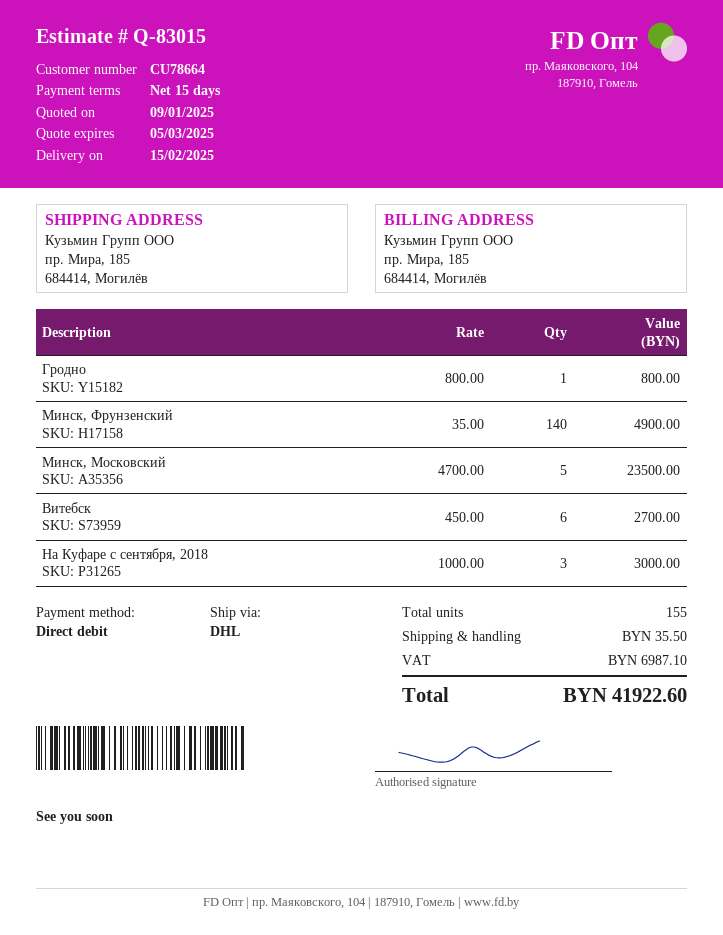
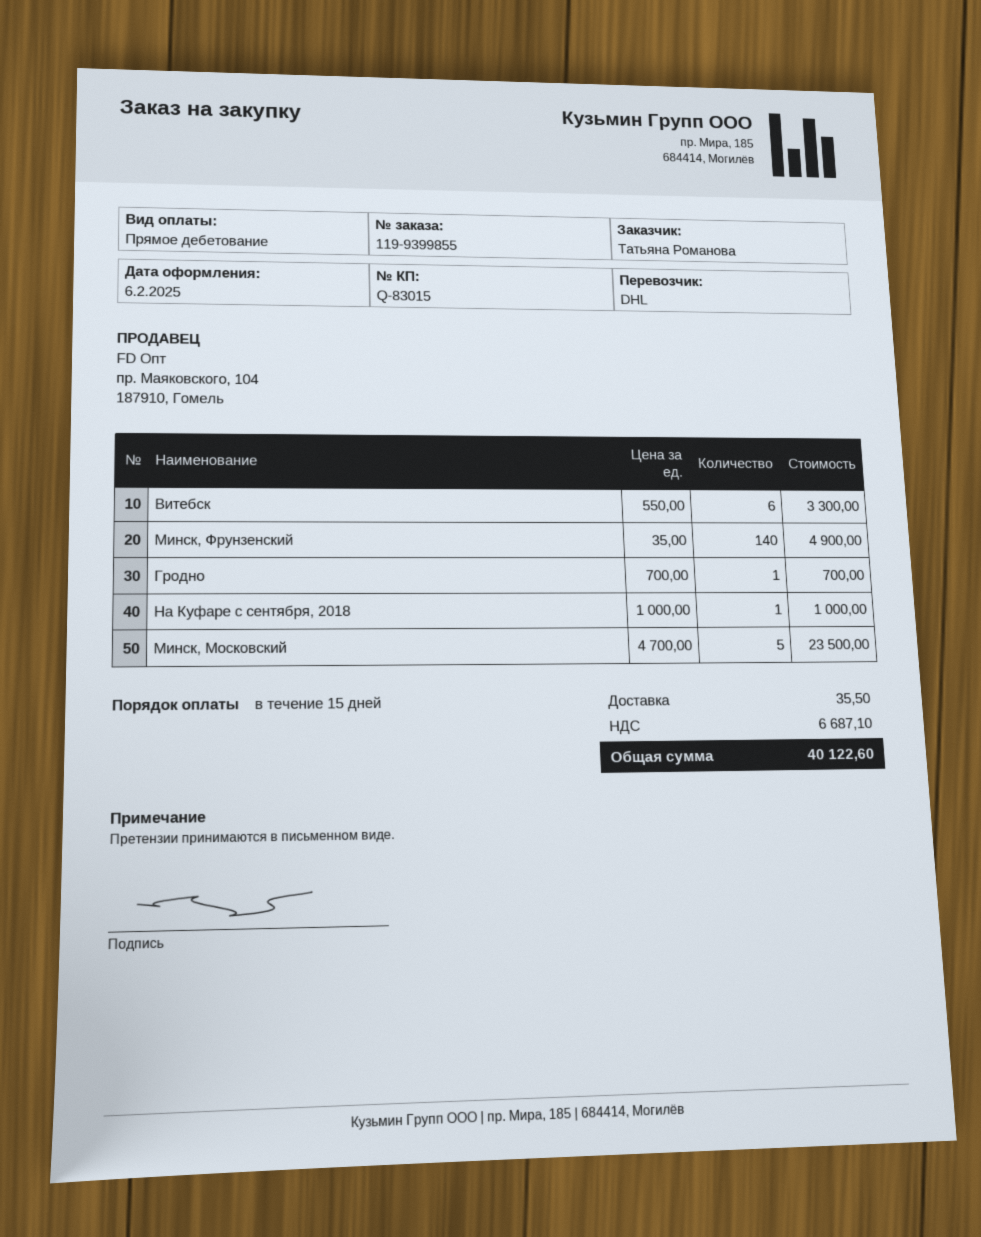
Гродно: 1 x 800.00 = 800.00 -> 1 x 700.00 = 700.00
Витебск: 6 x 450.00 = 2700.00 -> 6 x 550.00 = 3300.00
На Куфаре с сентября, 2018: 3 x 1000.00 = 3000.00 -> 1 x 1000.00 = 1000.00
tax: 6987.10 -> 6687.10
total: 41922.60 -> 40122.60

